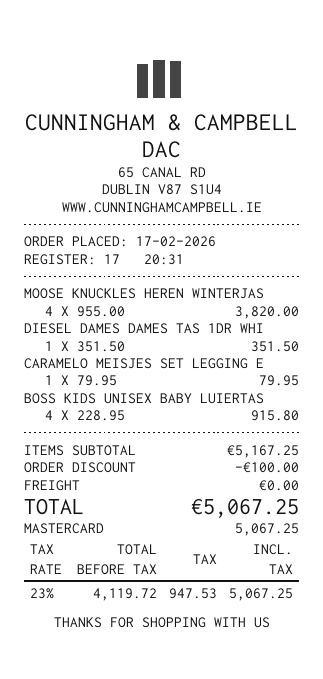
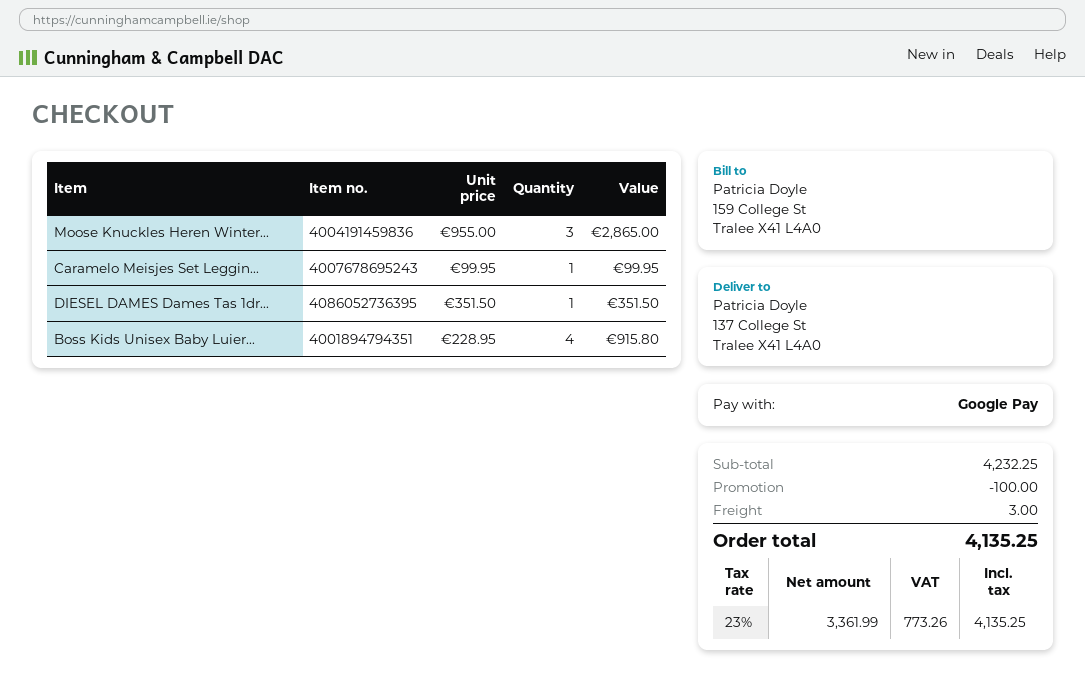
payment method: Mastercard -> Google Pay
MOOSE KNUCKLES HEREN WINTERJAS: 4 x 955.00 = 3820.00 -> 3 x 955.00 = 2865.00
CARAMELO MEISJES SET LEGGING E: 1 x 79.95 = 79.95 -> 1 x 99.95 = 99.95
subtotal: 5167.25 -> 4232.25
shipping: 0.00 -> 3.00
net: 4119.72 -> 3361.99
tax: 23% = 947.53 -> 23% = 773.26
total: 5067.25 -> 4135.25

